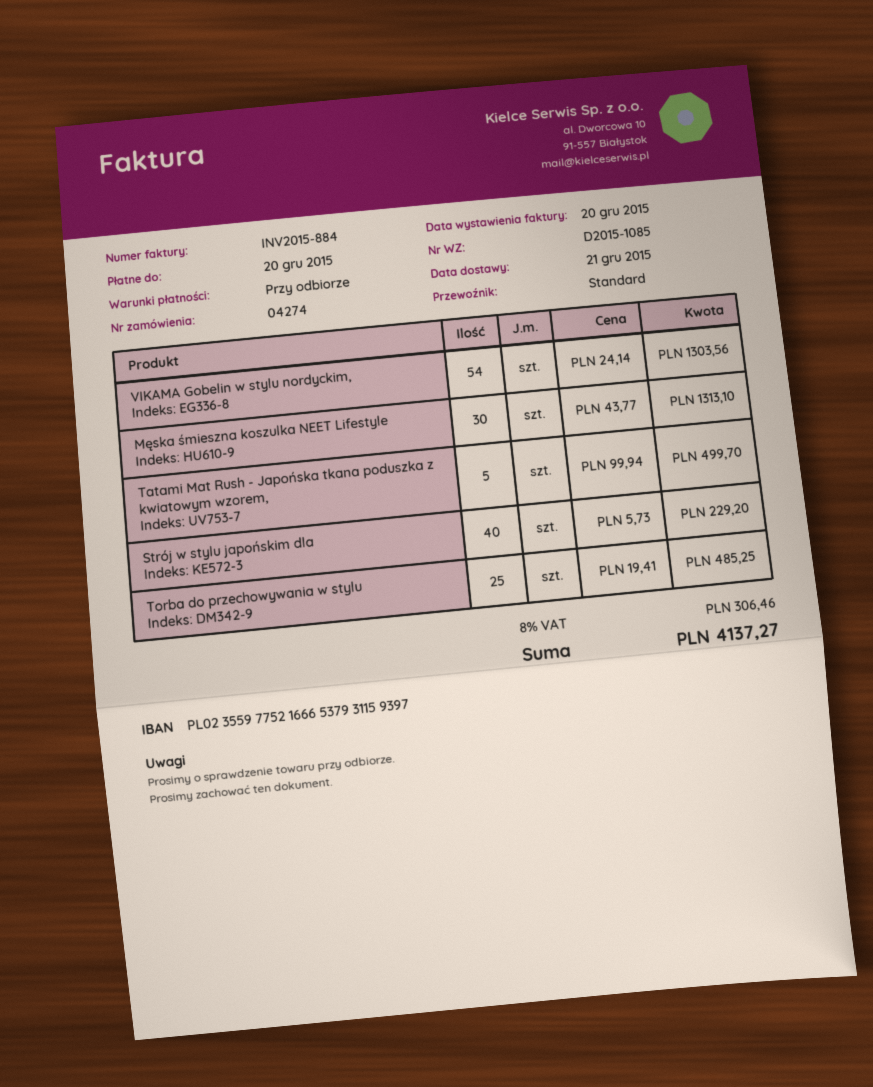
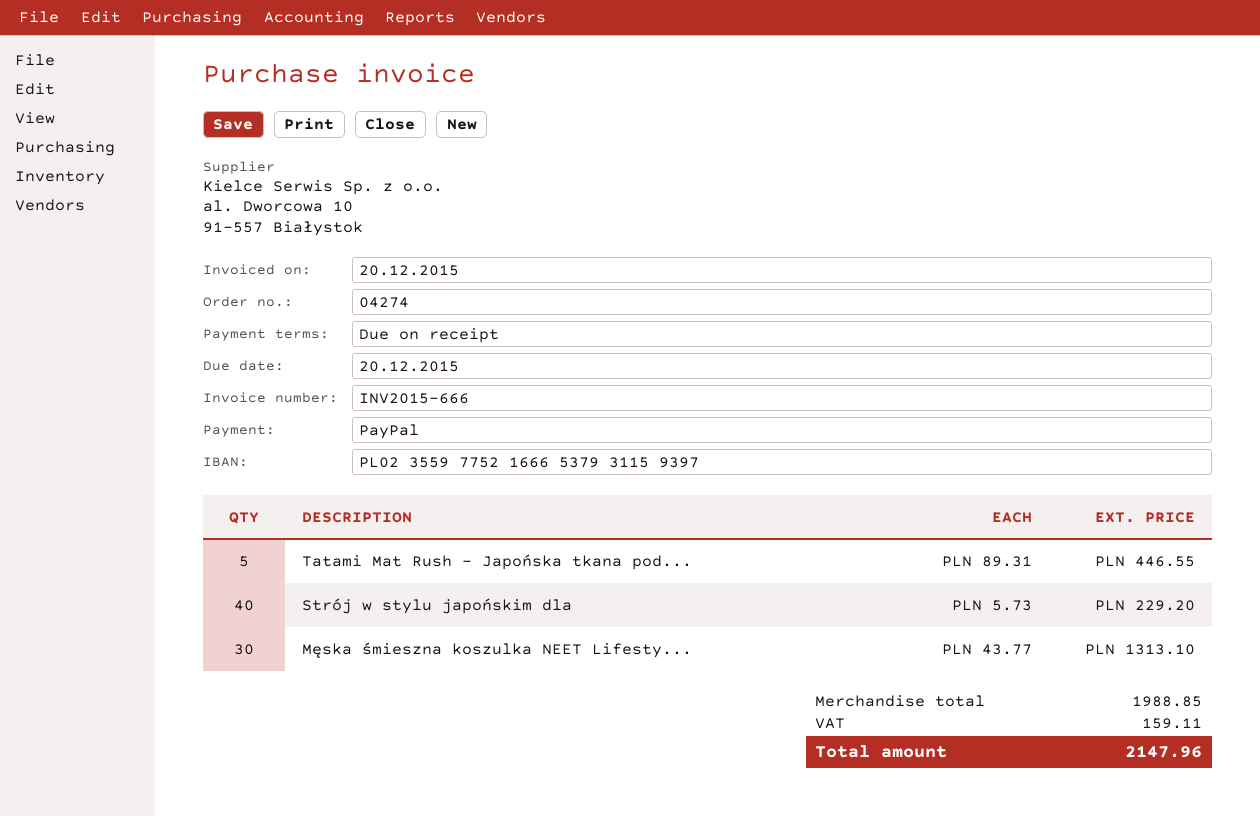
invoice number: INV2015-884 -> INV2015-666
VIKAMA Gobelin w stylu nordyckim,: 54 x 24.14 = 1303.56 -> none
Tatami Mat Rush - Japońska tkana poduszka z kwiatowym wzorem,: 5 x 99.94 = 499.70 -> 5 x 89.31 = 446.55
Torba do przechowywania w stylu: 25 x 19.41 = 485.25 -> none
tax: 306.46 -> 159.11
total: 4137.27 -> 2147.96

